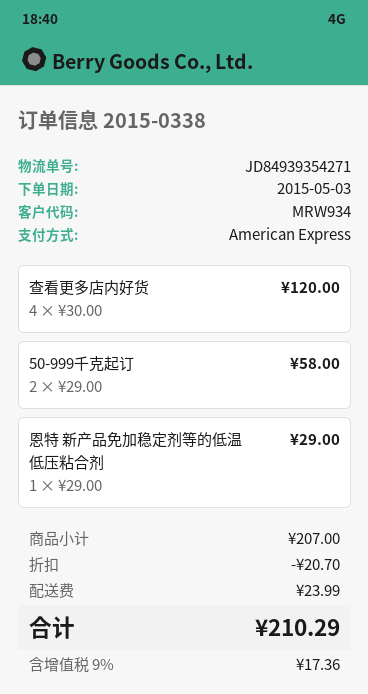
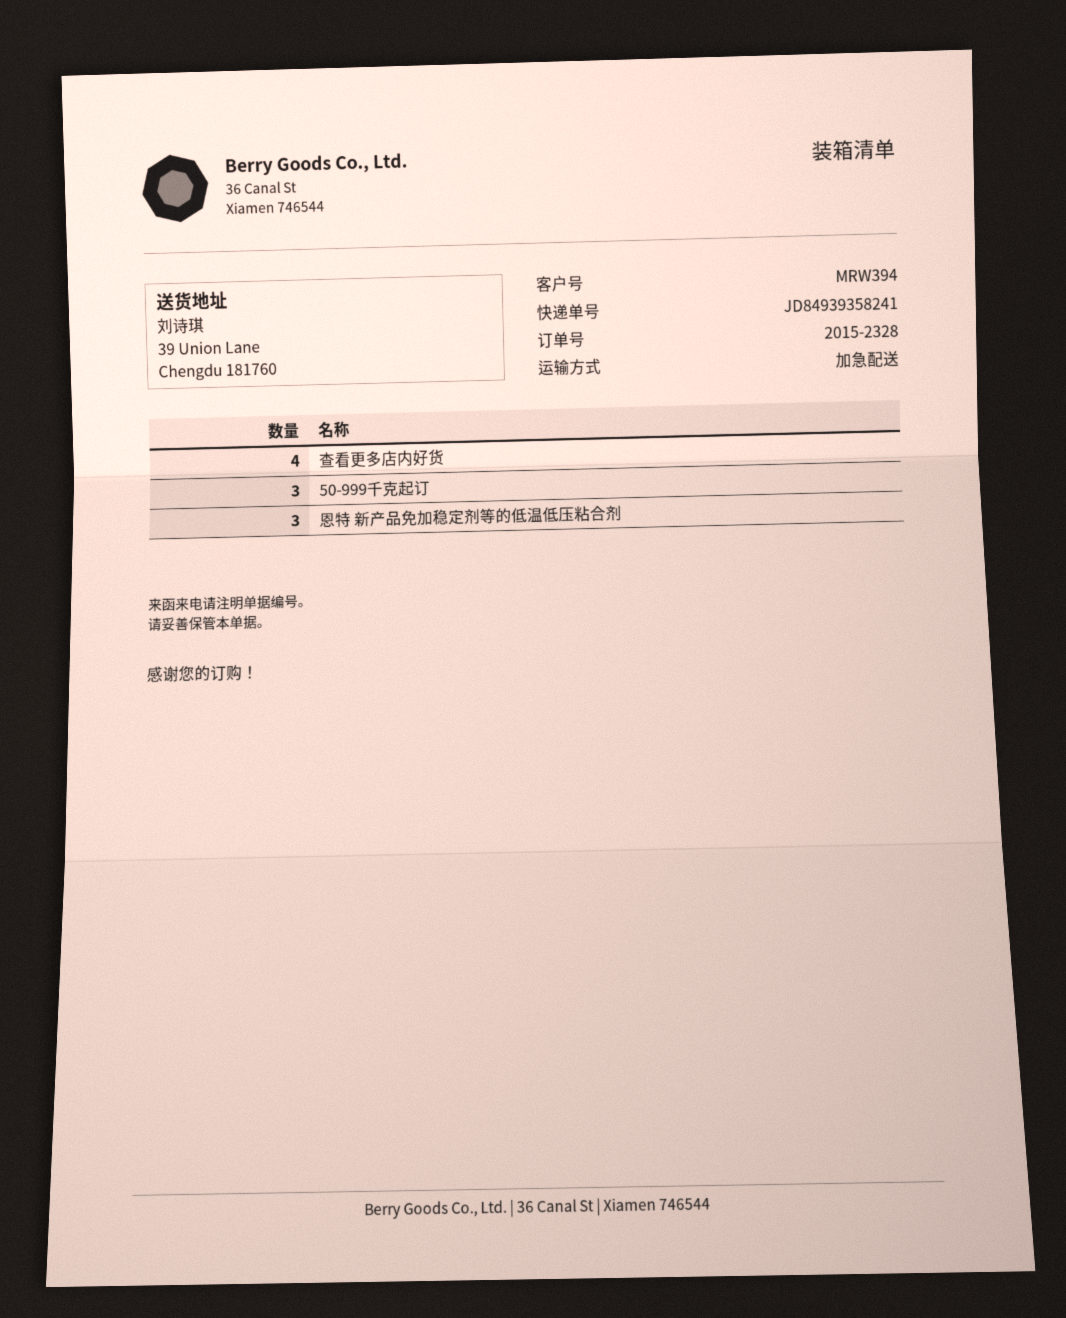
order number: 2015-0338 -> 2015-2328
customer number: MRW934 -> MRW394
tracking number: JD84939354271 -> JD84939358241
50-999千克起订: 2 -> 3
恩特 新产品免加稳定剂等的低温低压粘合剂: 1 -> 3

